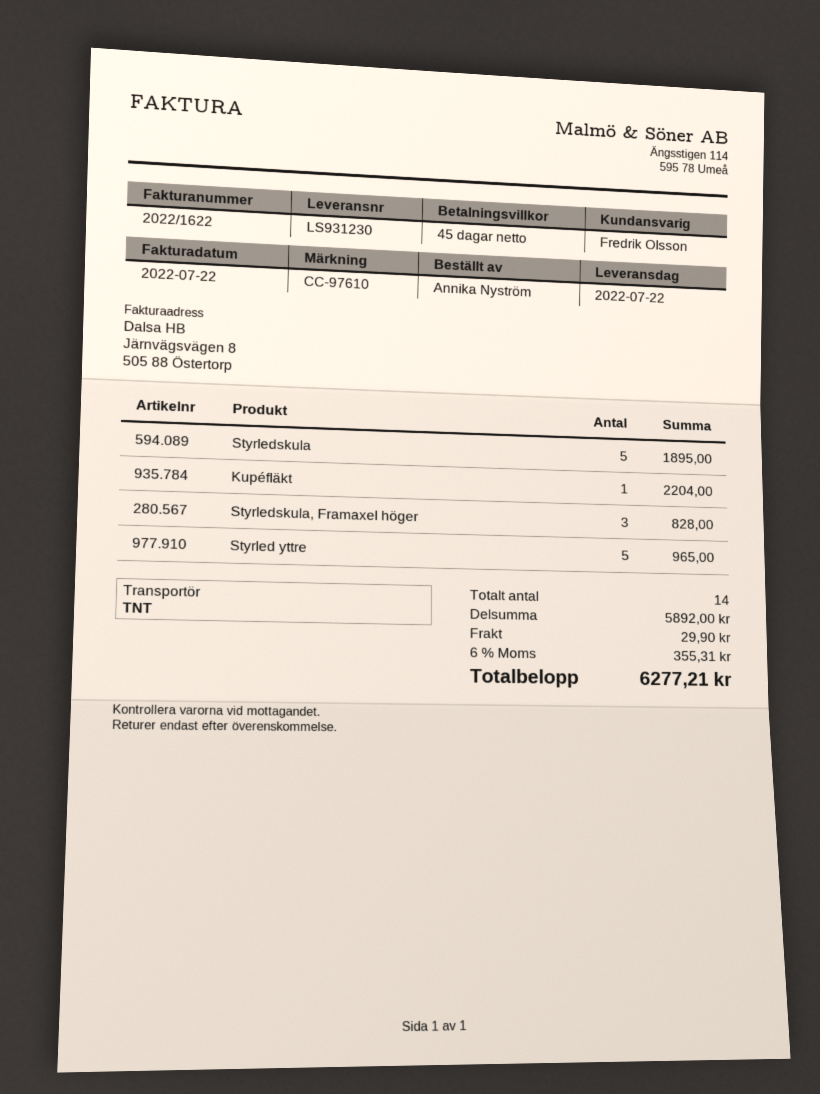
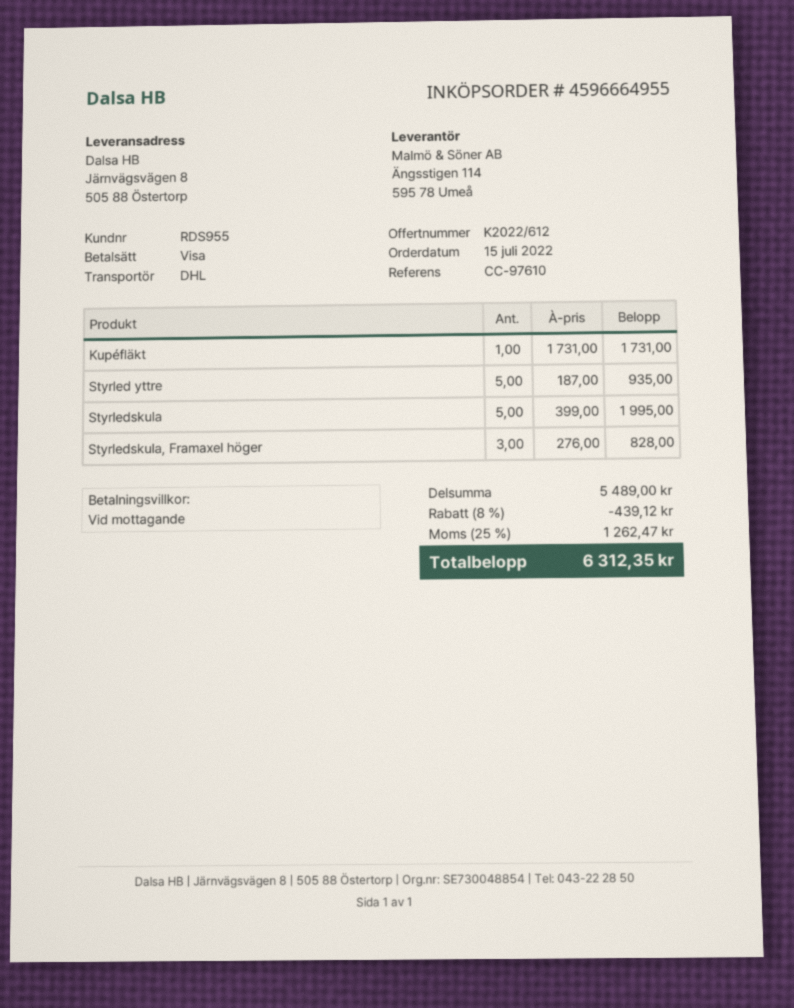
payment terms: 45 days -> on receipt
shipping method: TNT -> DHL
Styrledskula: 5 for 1895.00 -> 5 for 1995.00
Kupéfläkt: 1 for 2204.00 -> 1 for 1731.00
Styrled yttre: 5 for 965.00 -> 5 for 935.00
subtotal: 5892.00 -> 5489.00
discount: none -> 8% = 439.12
shipping: 29.90 -> none
tax: 6% = 355.31 -> 25% = 1262.47
total: 6277.21 -> 6312.35

